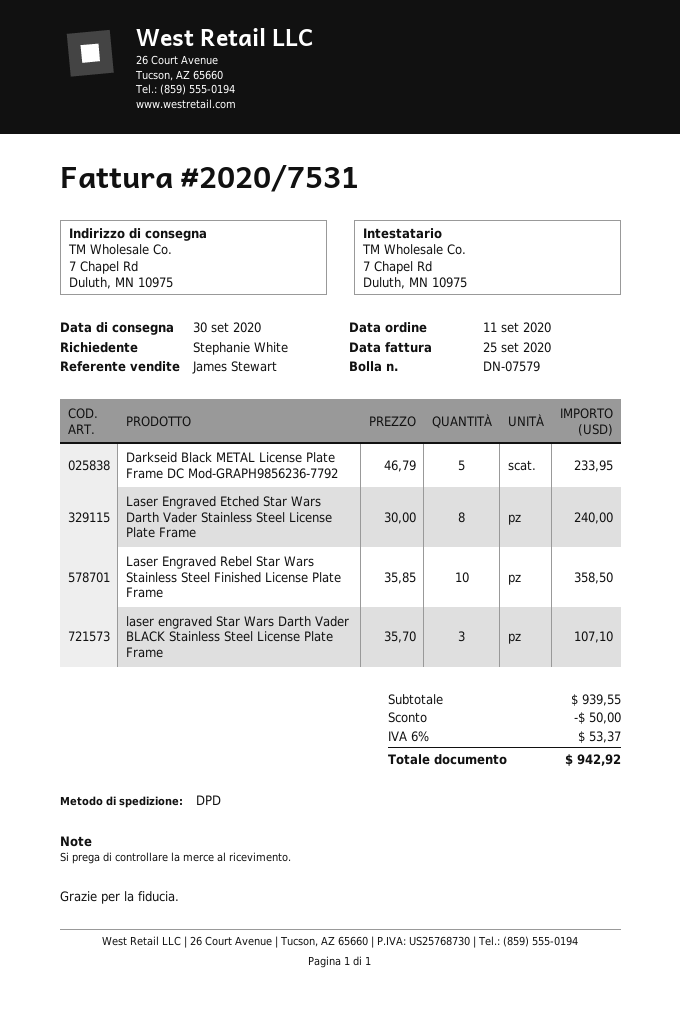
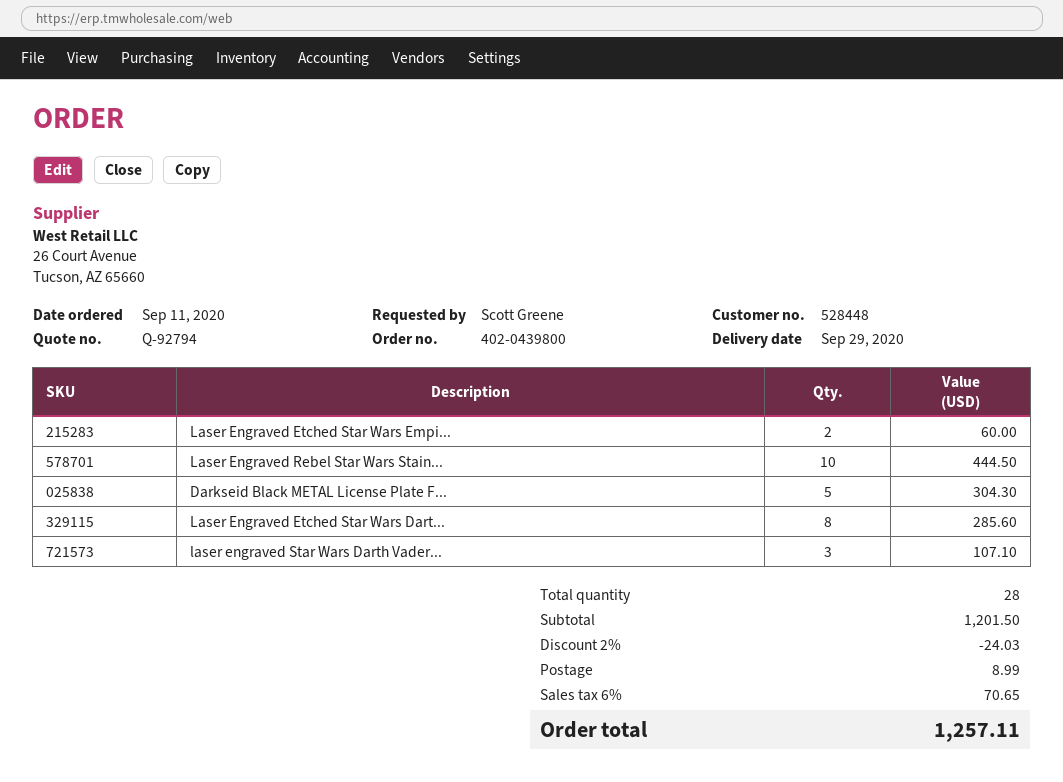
delivery date: 2020-09-30 -> 2020-09-29
ordered by: Stephanie White -> Scott Greene
Darkseid Black METAL License Plate Frame DC Mod-GRAPH9856236-7792: 5 for 233.95 -> 5 for 304.30
Laser Engraved Etched Star Wars Darth Vader Stainless Steel License Plate Frame: 8 for 240.00 -> 8 for 285.60
Laser Engraved Rebel Star Wars Stainless Steel Finished License Plate Frame: 10 for 358.50 -> 10 for 444.50
Laser Engraved Etched Star Wars Empi...: none -> 2 for 60.00
subtotal: 939.55 -> 1201.50
discount: 50.00 -> 24.03
shipping: none -> 8.99
tax: 6% = 53.37 -> 6% = 70.65
total: 942.92 -> 1257.11

